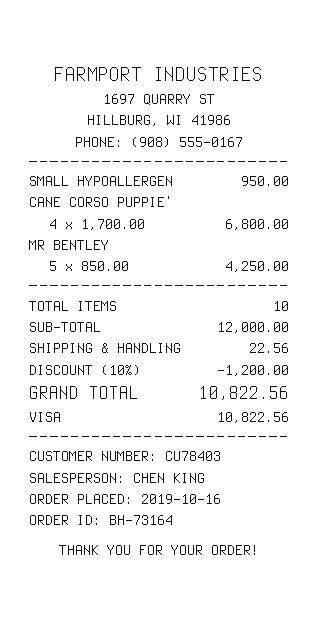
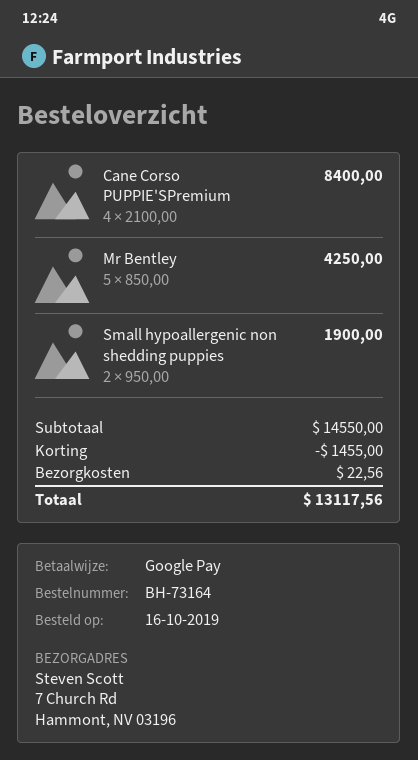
payment method: Visa -> Google Pay
SMALL HYPOALLERGEN: 1 x 950.00 = 950.00 -> 2 x 950.00 = 1900.00
CANE CORSO PUPPIE': 4 x 1700.00 = 6800.00 -> 4 x 2100.00 = 8400.00
subtotal: 12000.00 -> 14550.00
discount: 1200.00 -> 1455.00
total: 10822.56 -> 13117.56

